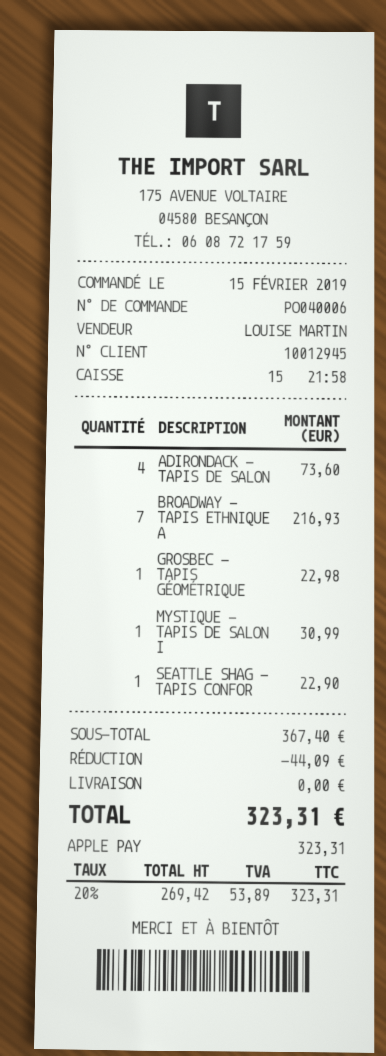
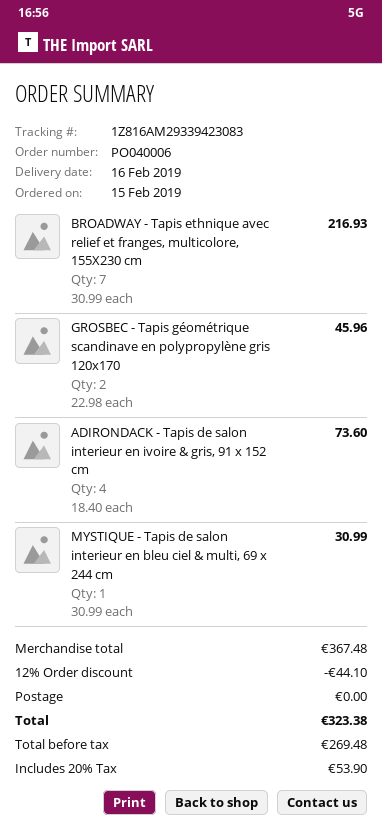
GROSBEC - TAPIS GÉOMÉTRIQUE: 1 for 22.98 -> 2 for 45.96
SEATTLE SHAG - TAPIS CONFOR: 1 for 22.90 -> none
subtotal: 367.40 -> 367.48
discount: 44.09 -> 44.10
net: 269.42 -> 269.48
tax: 20% = 53.89 -> 20% = 53.90
total: 323.31 -> 323.38

